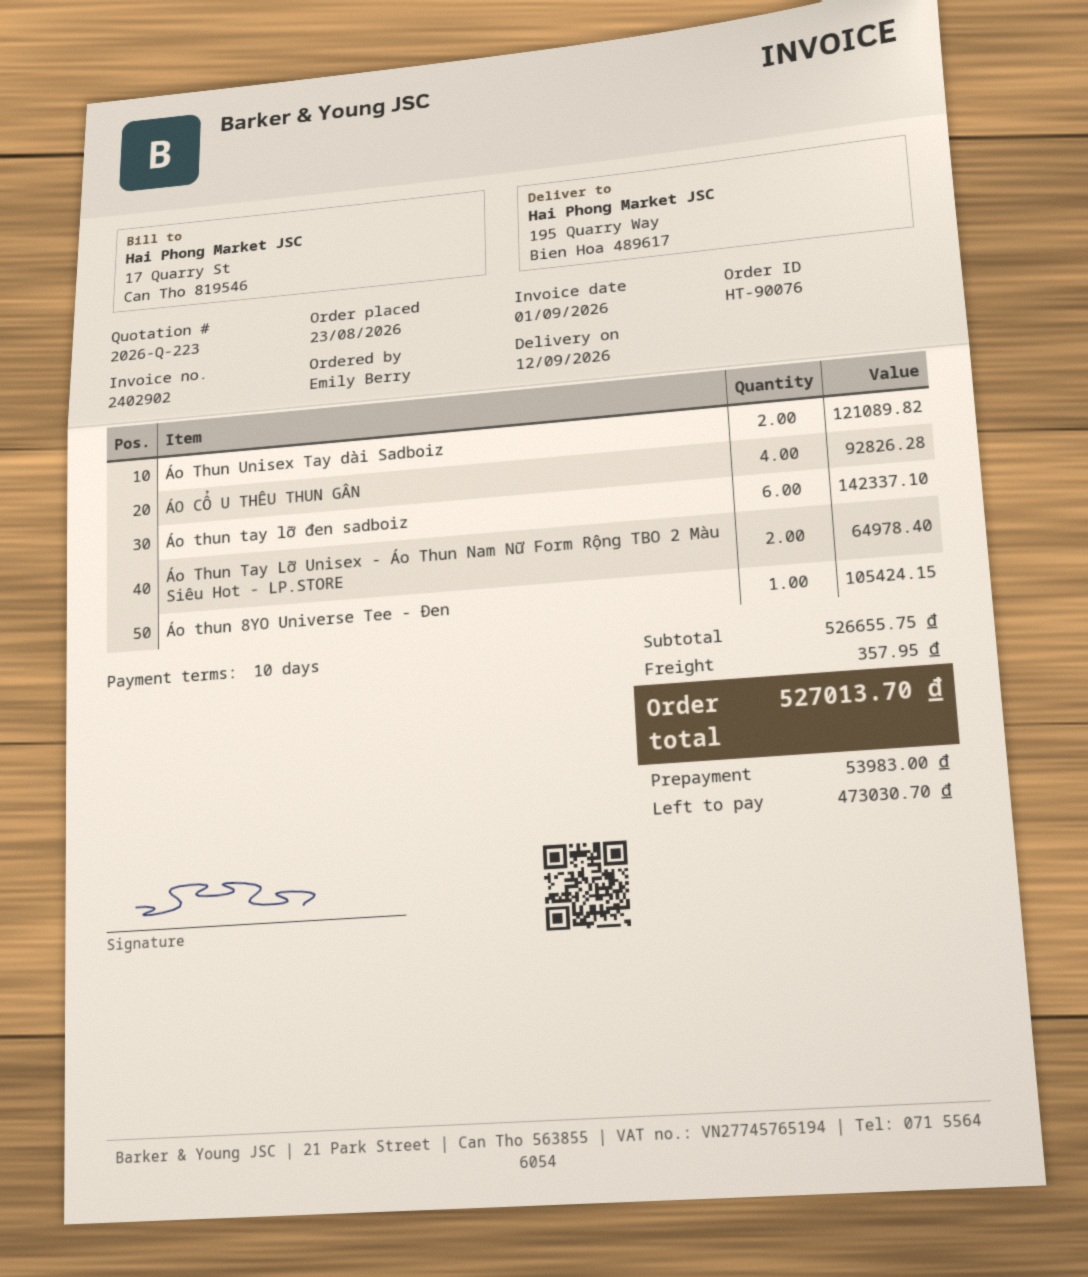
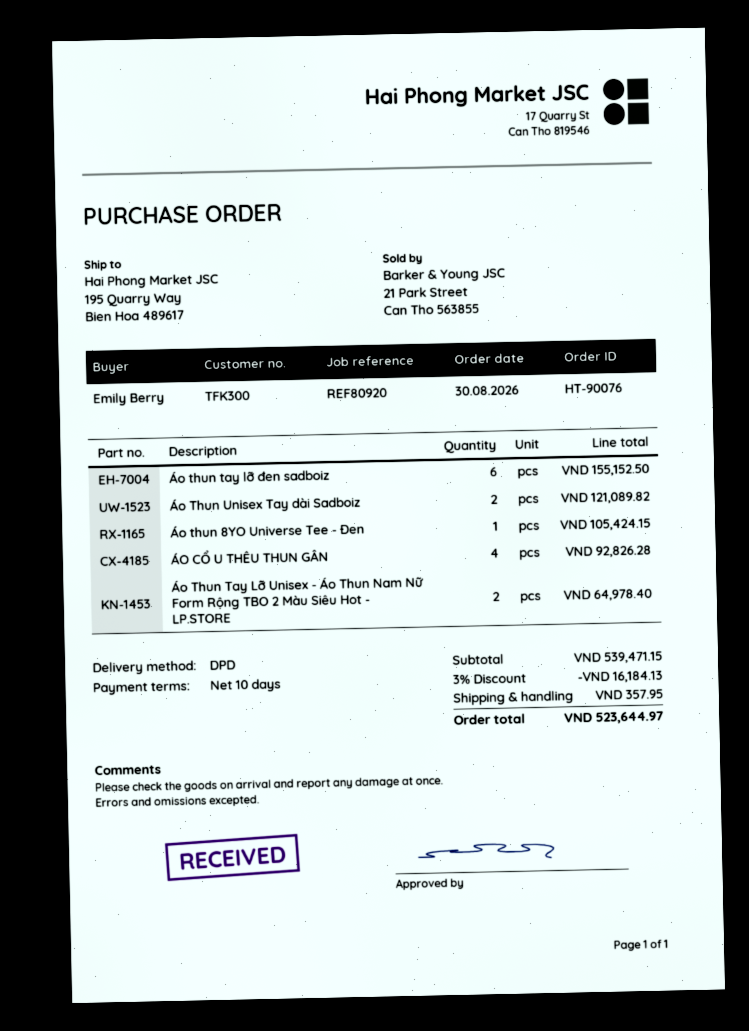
order date: 2026-08-23 -> 2026-08-30
Áo thun tay lỡ đen sadboiz: 6 for 142337.10 -> 6 for 155152.50
subtotal: 526655.75 -> 539471.15
discount: none -> 3% = 16184.13
total: 527013.70 -> 523644.97

